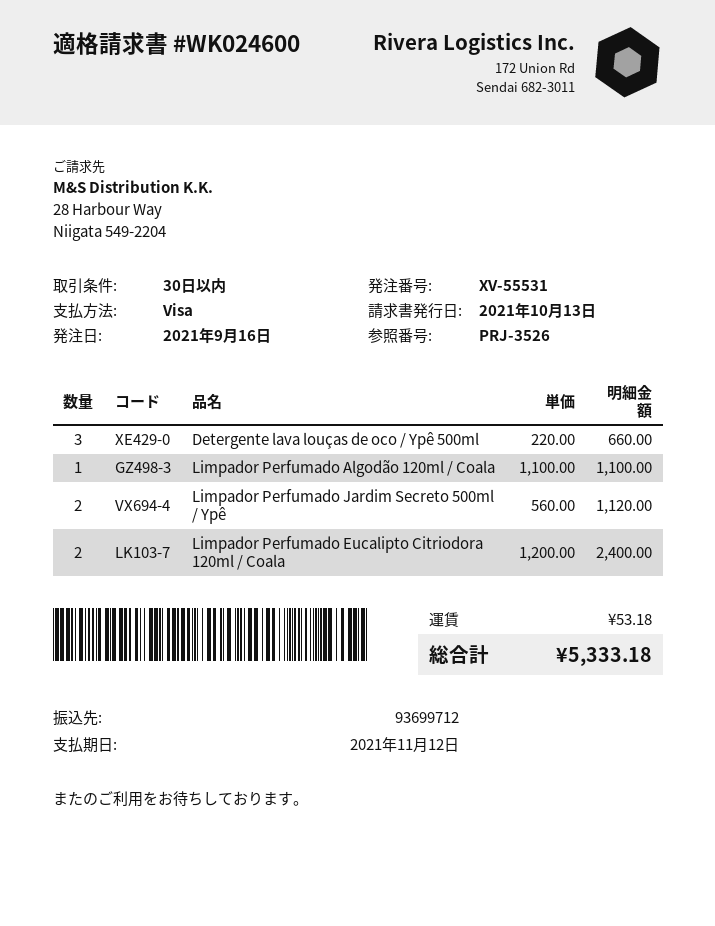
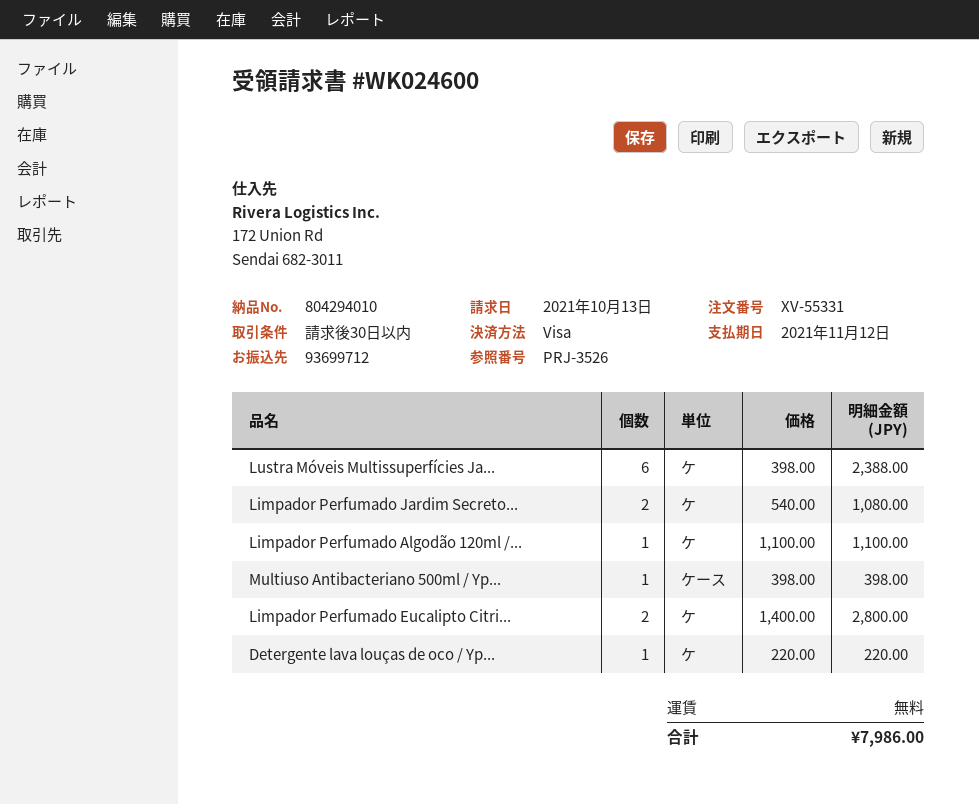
order number: XV-55531 -> XV-55331
Detergente lava louças de oco / Ypê 500ml: 3 x 220.00 = 660.00 -> 1 x 220.00 = 220.00
Limpador Perfumado Jardim Secreto 500ml / Ypê: 2 x 560.00 = 1120.00 -> 2 x 540.00 = 1080.00
Limpador Perfumado Eucalipto Citriodora 120ml / Coala: 2 x 1200.00 = 2400.00 -> 2 x 1400.00 = 2800.00
Lustra Móveis Multissuperfícies Ja...: none -> 6 x 398.00 = 2388.00
Multiuso Antibacteriano 500ml / Yp...: none -> 1 x 398.00 = 398.00
shipping: 53.18 -> 0.00
total: 5333.18 -> 7986.00

